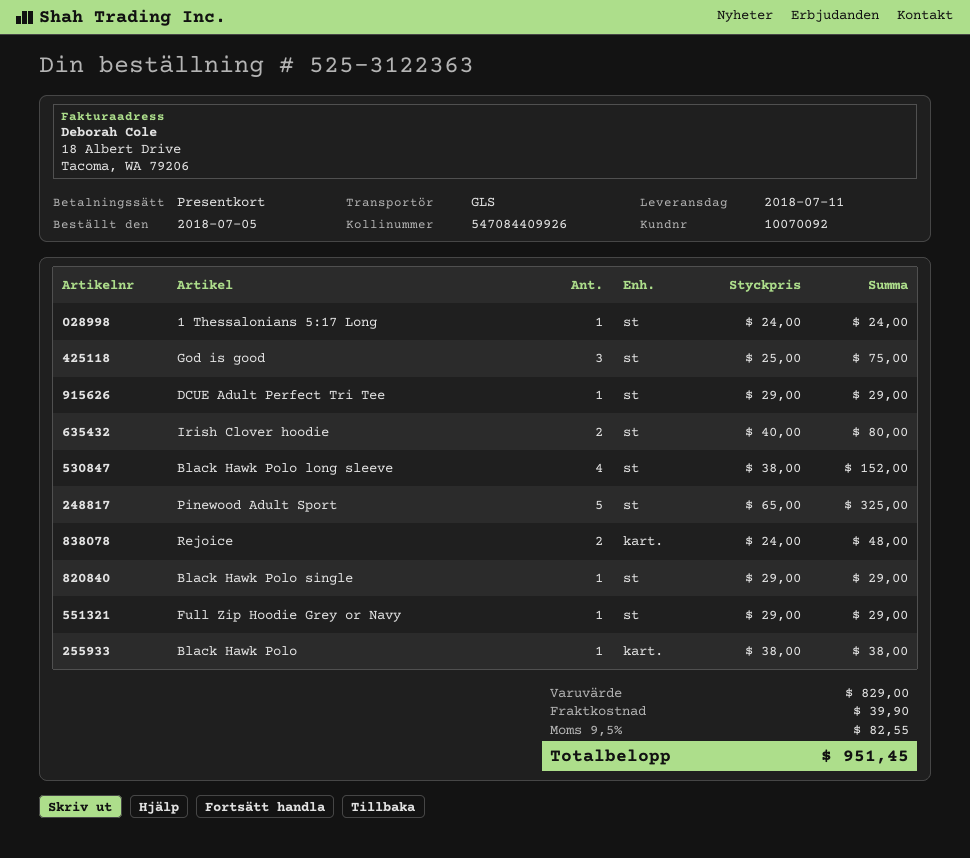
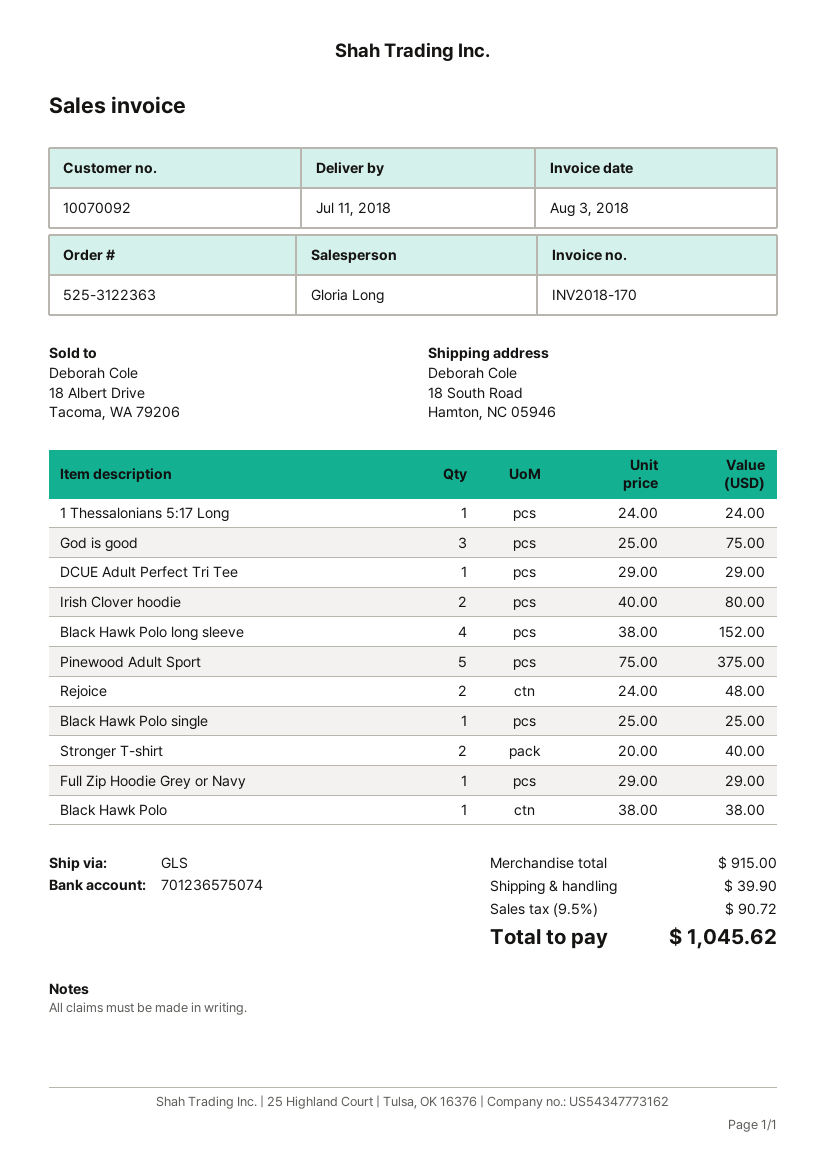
Pinewood Adult Sport: 5 x 65.00 = 325.00 -> 5 x 75.00 = 375.00
Black Hawk Polo single: 1 x 29.00 = 29.00 -> 1 x 25.00 = 25.00
Stronger T-shirt: none -> 2 x 20.00 = 40.00
subtotal: 829.00 -> 915.00
tax: 9.5% = 82.55 -> 9.5% = 90.72
total: 951.45 -> 1045.62

